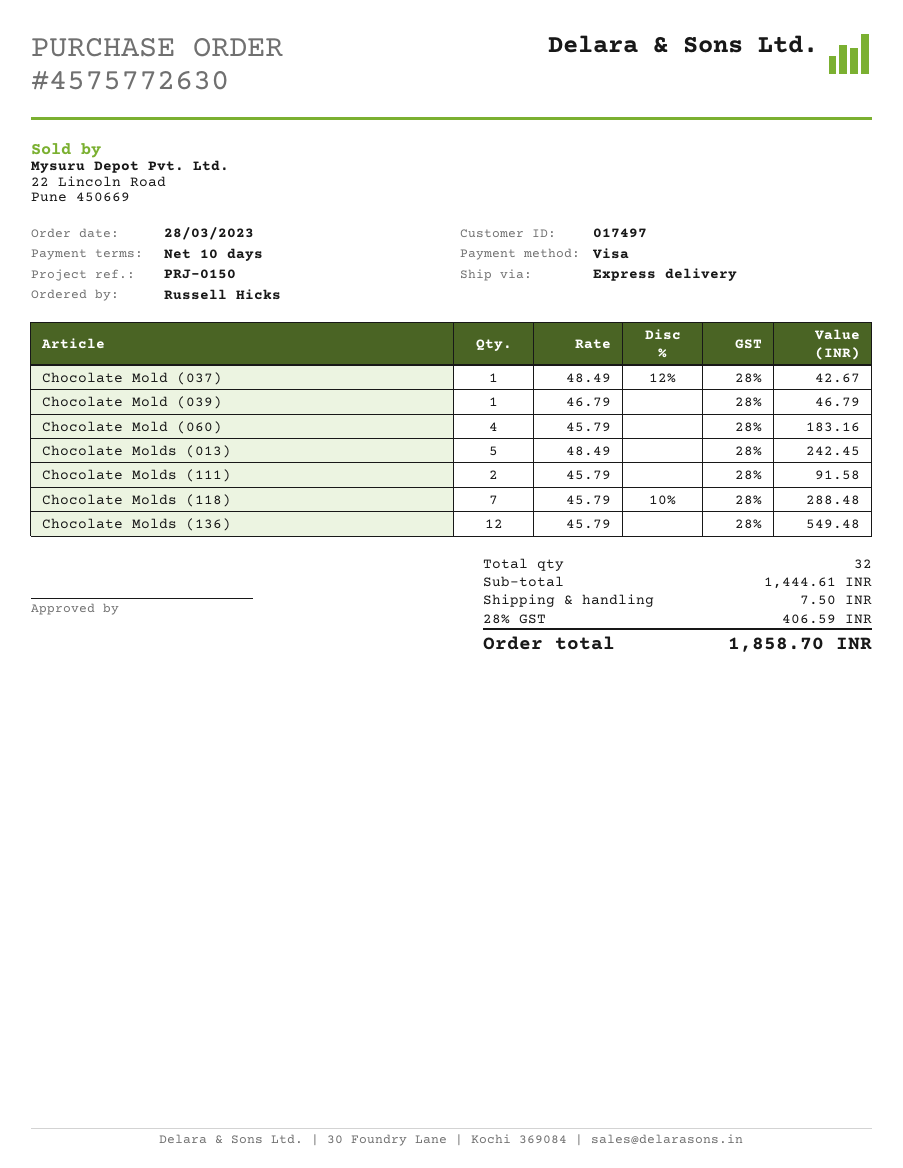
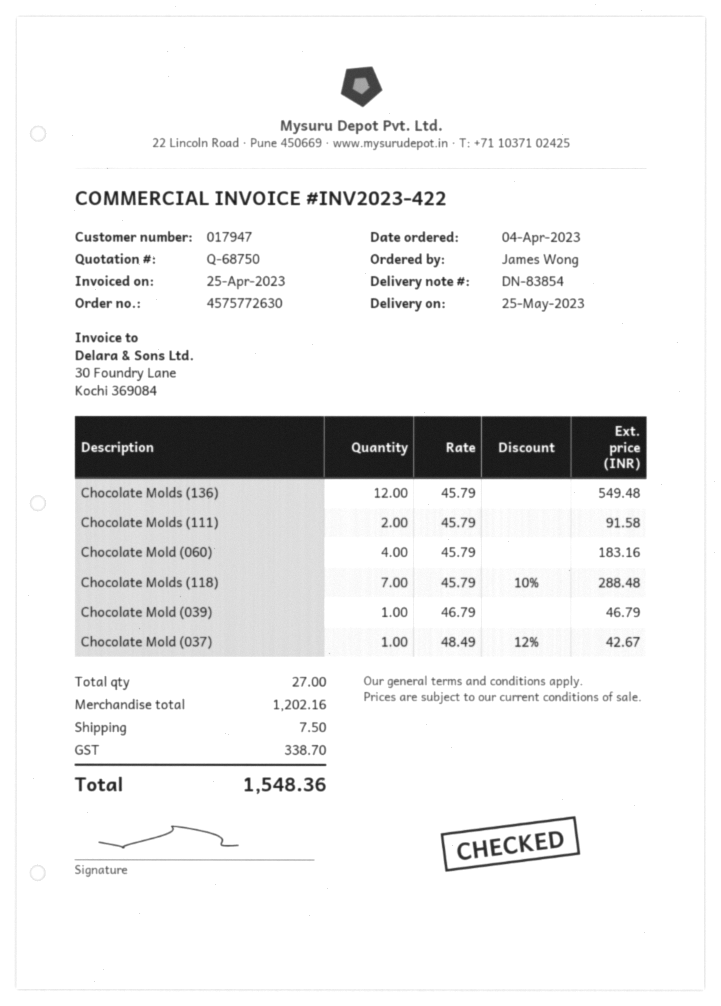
order date: 2023-03-28 -> 2023-04-04
customer number: 017497 -> 017947
ordered by: Russell Hicks -> James Wong
Chocolate Molds (013): 5 x 48.49 = 242.45 -> none
total quantity: 32 -> 27
subtotal: 1444.61 -> 1202.16
tax: 406.59 -> 338.70
total: 1858.70 -> 1548.36

